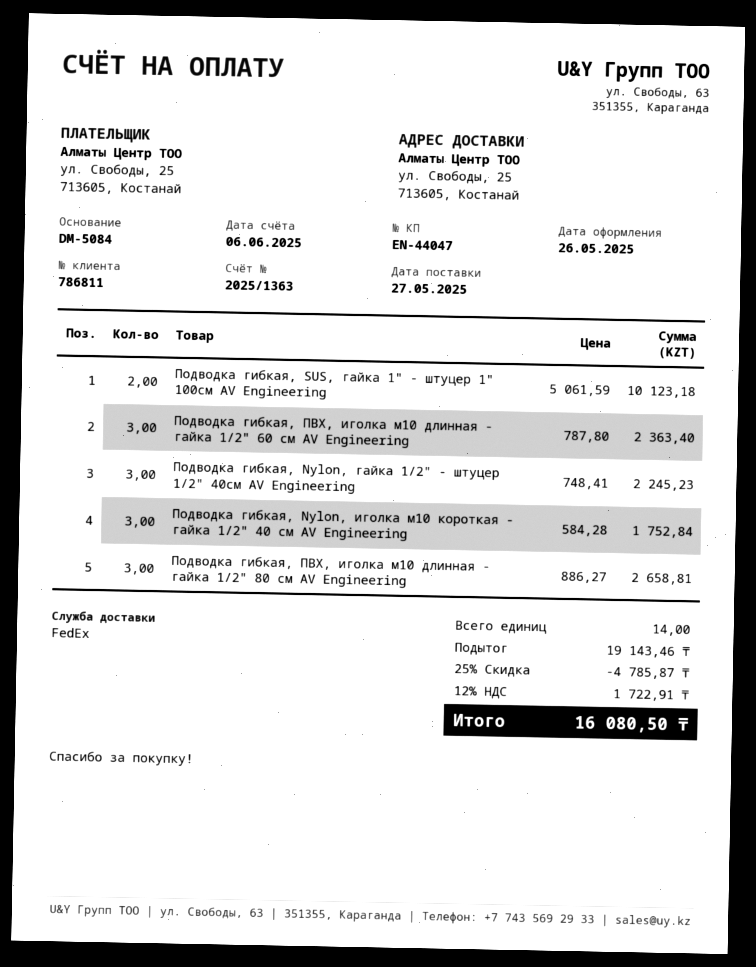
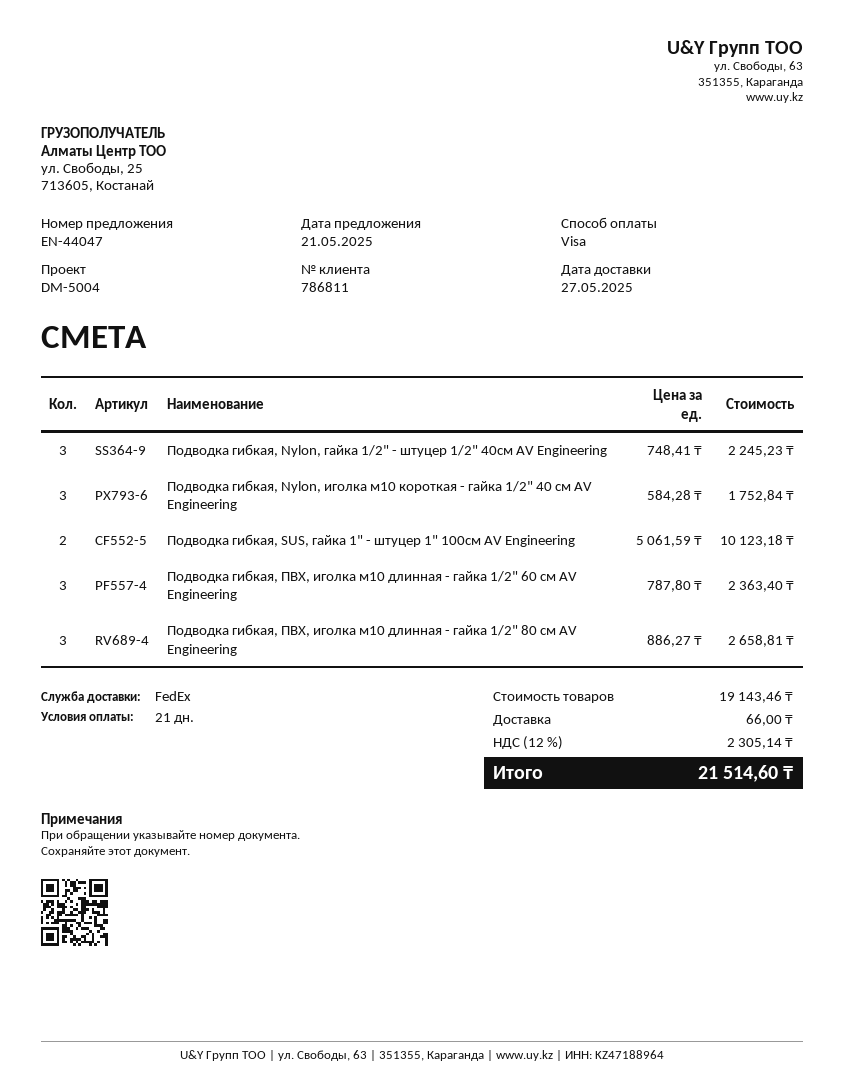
reference: DM-5084 -> DM-5004
discount: 25% = 4785.87 -> none
shipping: none -> 66.00
tax: 12% = 1722.91 -> 12% = 2305.14
total: 16080.50 -> 21514.60

